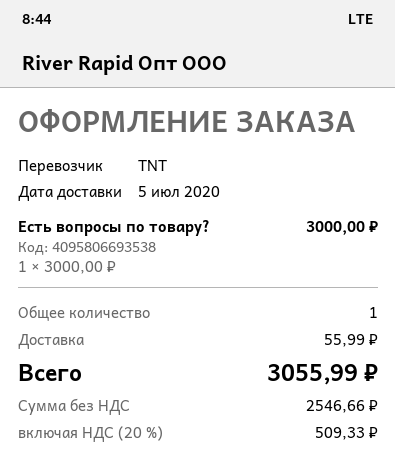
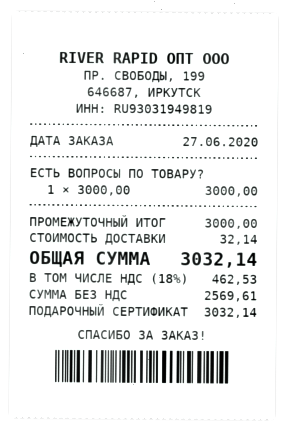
shipping: 55.99 -> 32.14
net: 2546.66 -> 2569.61
tax: 20% = 509.33 -> 18% = 462.53
total: 3055.99 -> 3032.14

